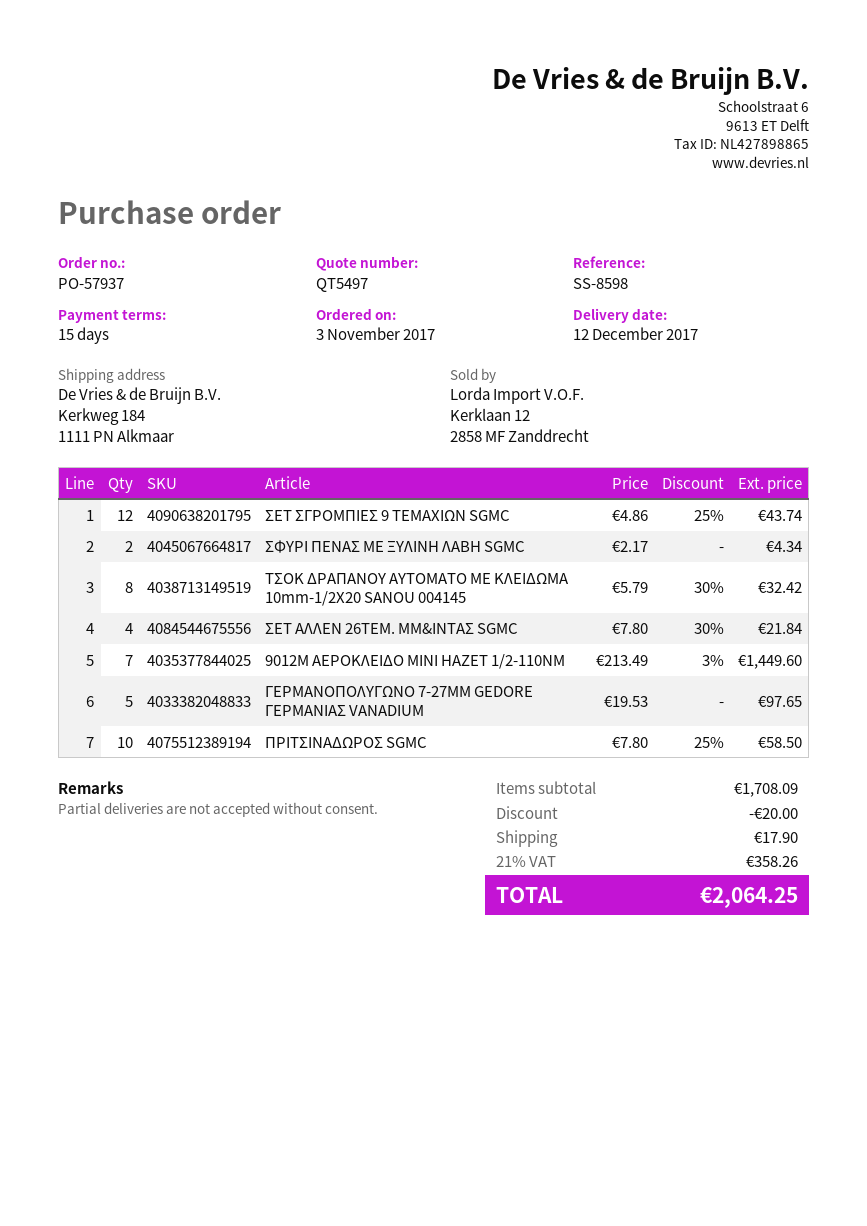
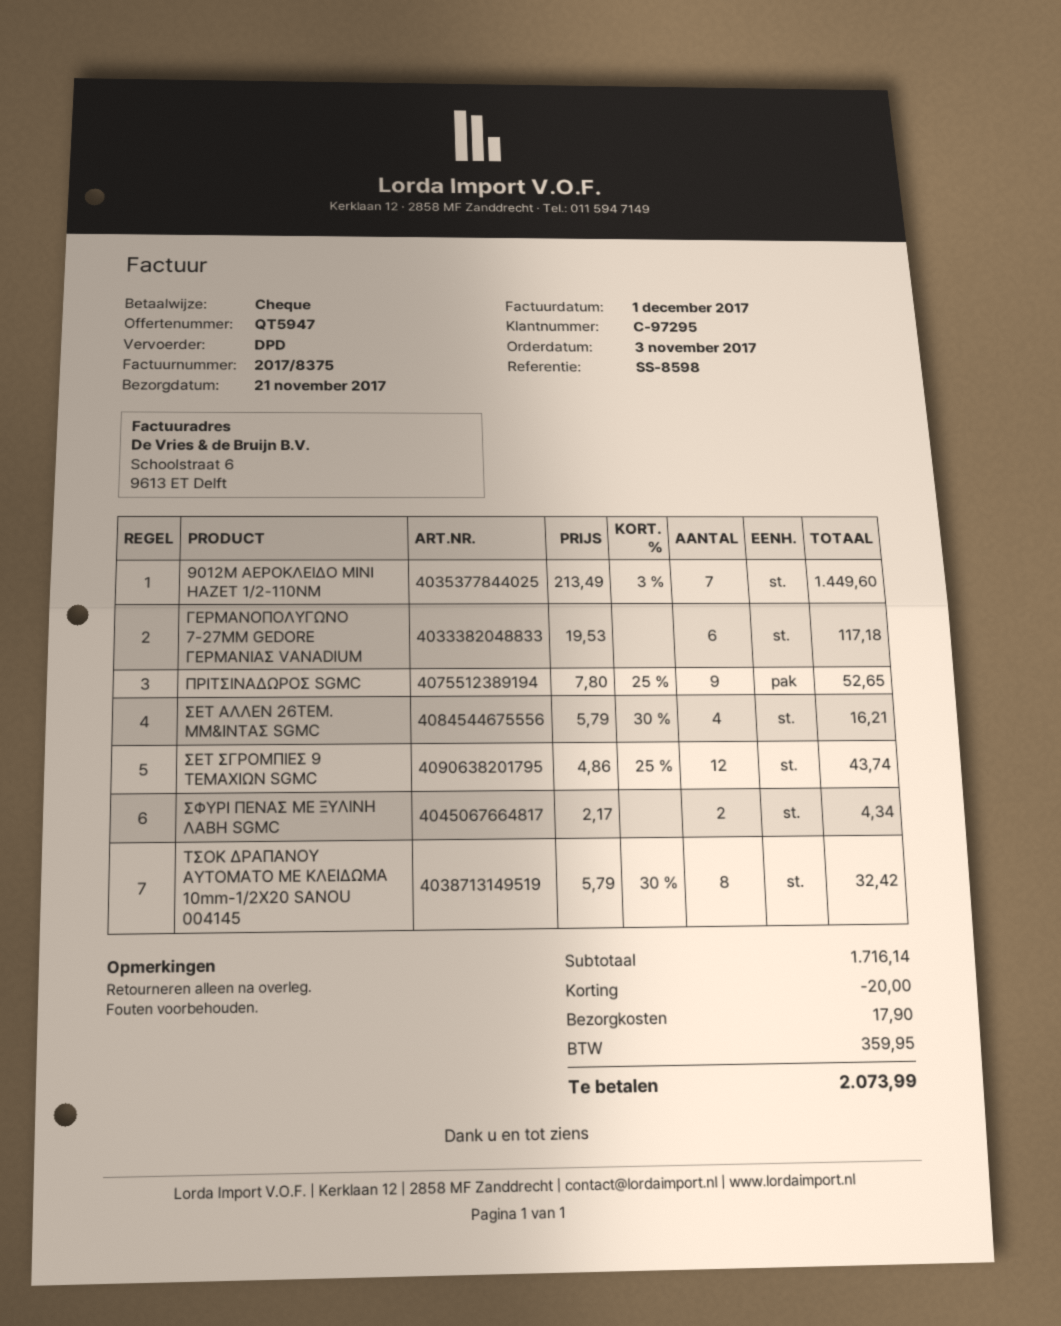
quote number: QT5497 -> QT5947
delivery date: 2017-12-12 -> 2017-11-21
ΣΕΤ ΑΛΛΕΝ 26ΤΕΜ. ΜΜ&ΙΝΤΑΣ SGMC: 4 x 7.80 - 30% = 21.84 -> 4 x 5.79 - 30% = 16.21
ΓΕΡΜΑNOΠΟΛYΓΩΝΟ 7-27MM GEDORE ΓΕΡΜΑΝΙΑΣ VANADIUM: 5 x 19.53 = 97.65 -> 6 x 19.53 = 117.18
ΠΡΙΤΣΙΝΑΔΩΡΟΣ SGMC: 10 x 7.80 - 25% = 58.50 -> 9 x 7.80 - 25% = 52.65
subtotal: 1708.09 -> 1716.14
tax: 358.26 -> 359.95
total: 2064.25 -> 2073.99

